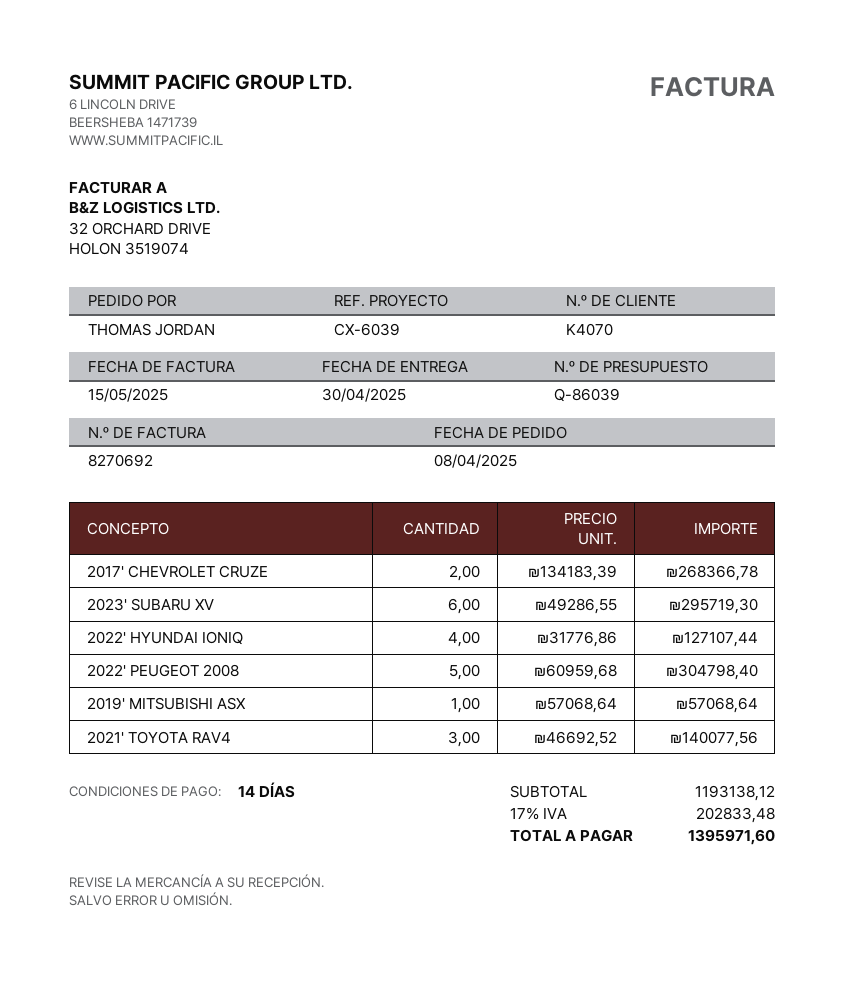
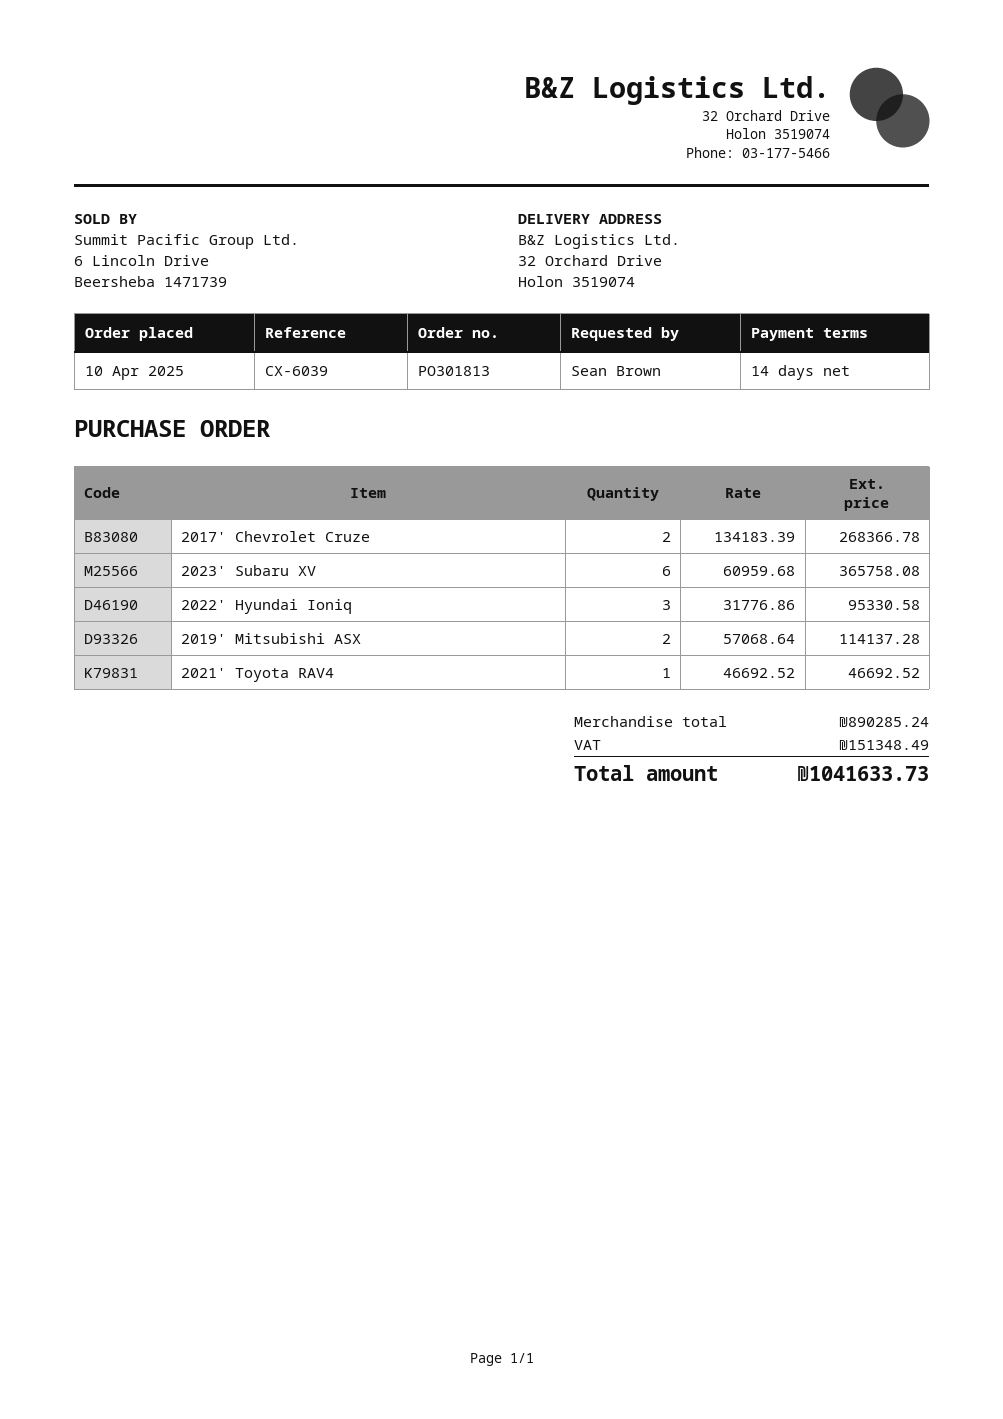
order date: 2025-04-08 -> 2025-04-10
ordered by: THOMAS JORDAN -> Sean Brown
2023' SUBARU XV: 6 x 49286.55 = 295719.30 -> 6 x 60959.68 = 365758.08
2022' HYUNDAI IONIQ: 4 x 31776.86 = 127107.44 -> 3 x 31776.86 = 95330.58
2022' PEUGEOT 2008: 5 x 60959.68 = 304798.40 -> none
2019' MITSUBISHI ASX: 1 x 57068.64 = 57068.64 -> 2 x 57068.64 = 114137.28
2021' TOYOTA RAV4: 3 x 46692.52 = 140077.56 -> 1 x 46692.52 = 46692.52
subtotal: 1193138.12 -> 890285.24
tax: 202833.48 -> 151348.49
total: 1395971.60 -> 1041633.73

